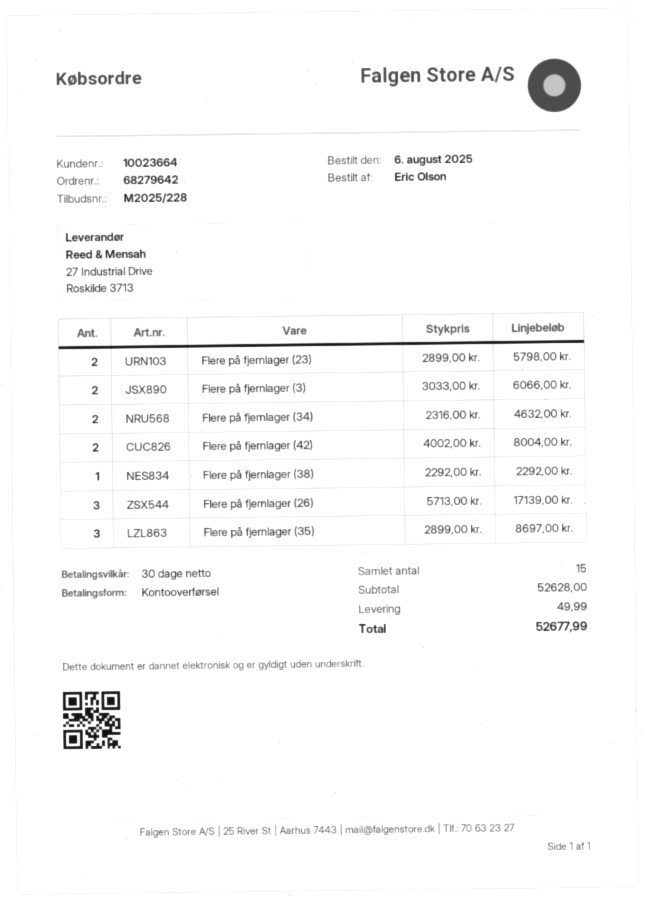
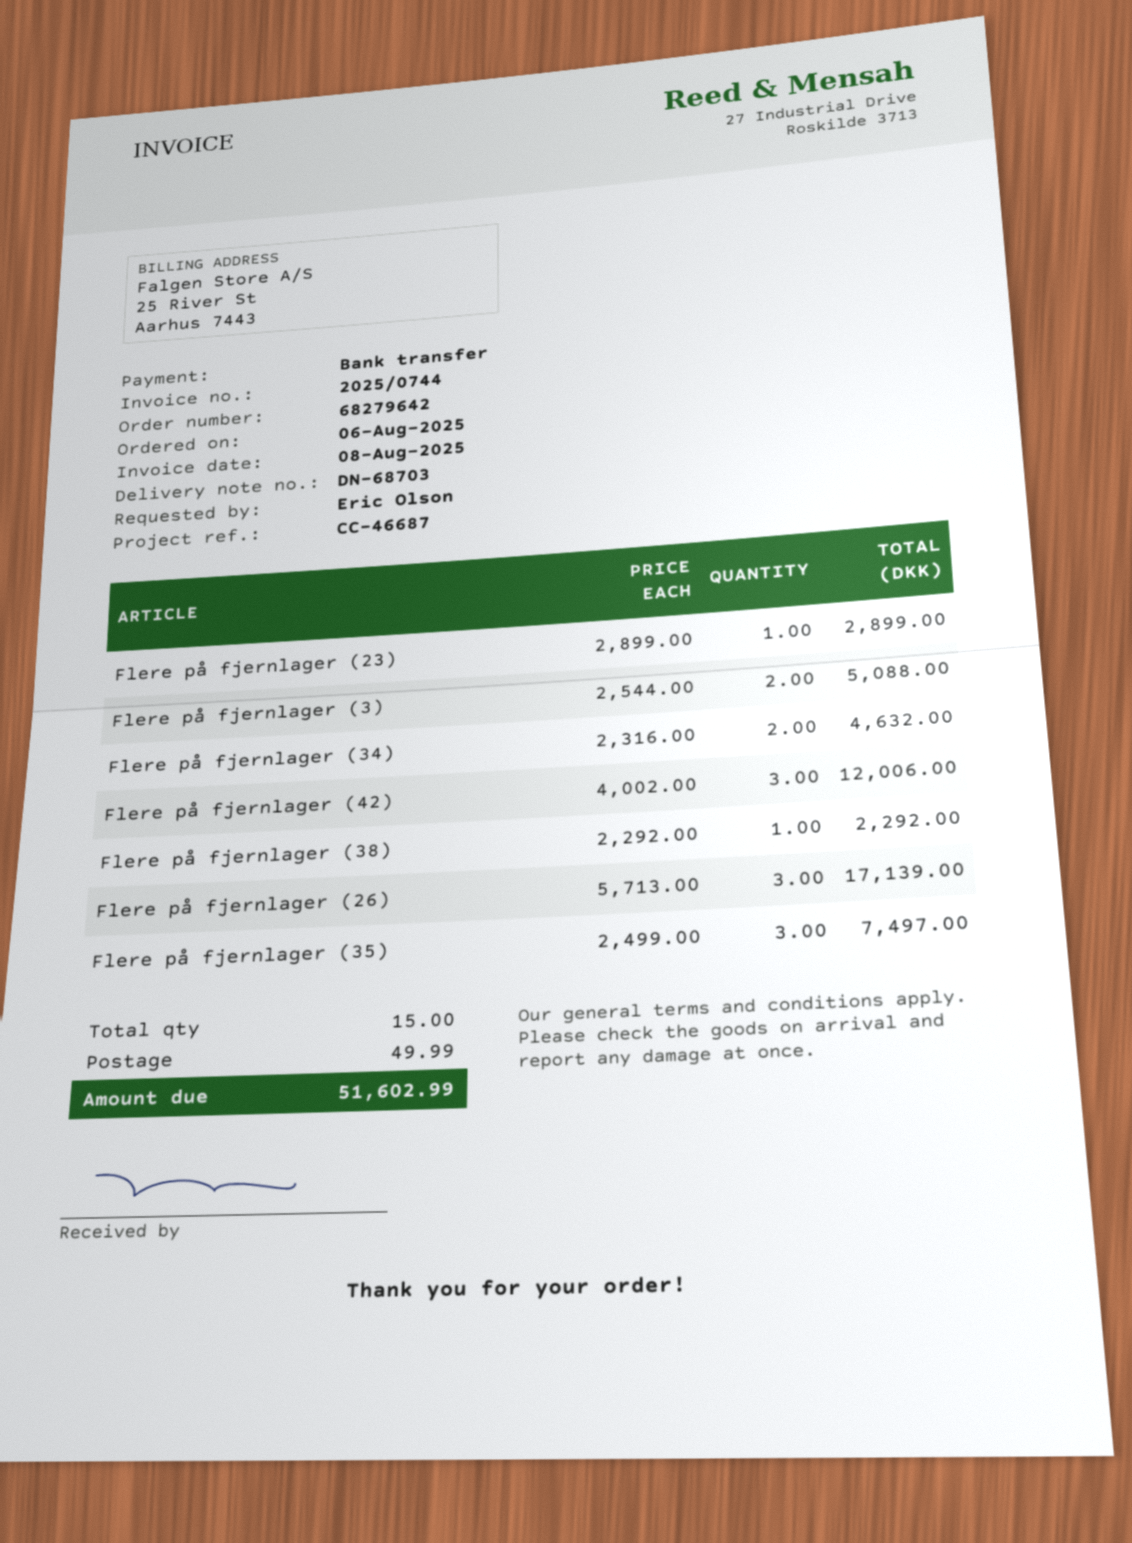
Flere på fjernlager (23): 2 x 2899.00 = 5798.00 -> 1 x 2899.00 = 2899.00
Flere på fjernlager (3): 2 x 3033.00 = 6066.00 -> 2 x 2544.00 = 5088.00
Flere på fjernlager (42): 2 x 4002.00 = 8004.00 -> 3 x 4002.00 = 12006.00
Flere på fjernlager (35): 3 x 2899.00 = 8697.00 -> 3 x 2499.00 = 7497.00
total: 52677.99 -> 51602.99

